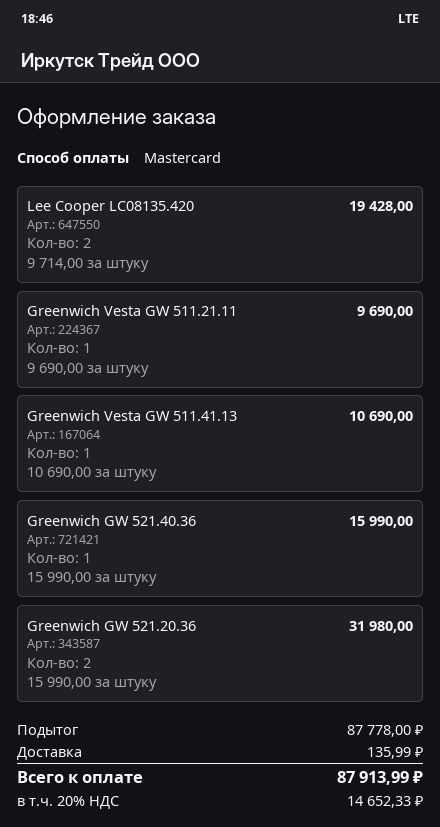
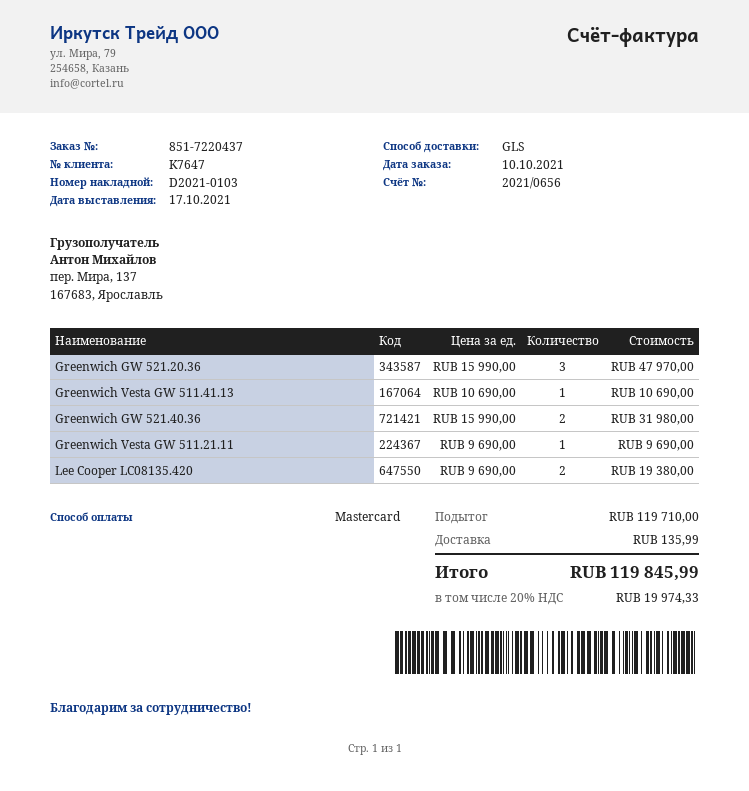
Lee Cooper LC08135.420: 2 x 9714.00 = 19428.00 -> 2 x 9690.00 = 19380.00
Greenwich GW 521.40.36: 1 x 15990.00 = 15990.00 -> 2 x 15990.00 = 31980.00
Greenwich GW 521.20.36: 2 x 15990.00 = 31980.00 -> 3 x 15990.00 = 47970.00
subtotal: 87778.00 -> 119710.00
tax: 20% = 14652.33 -> 20% = 19974.33
total: 87913.99 -> 119845.99

